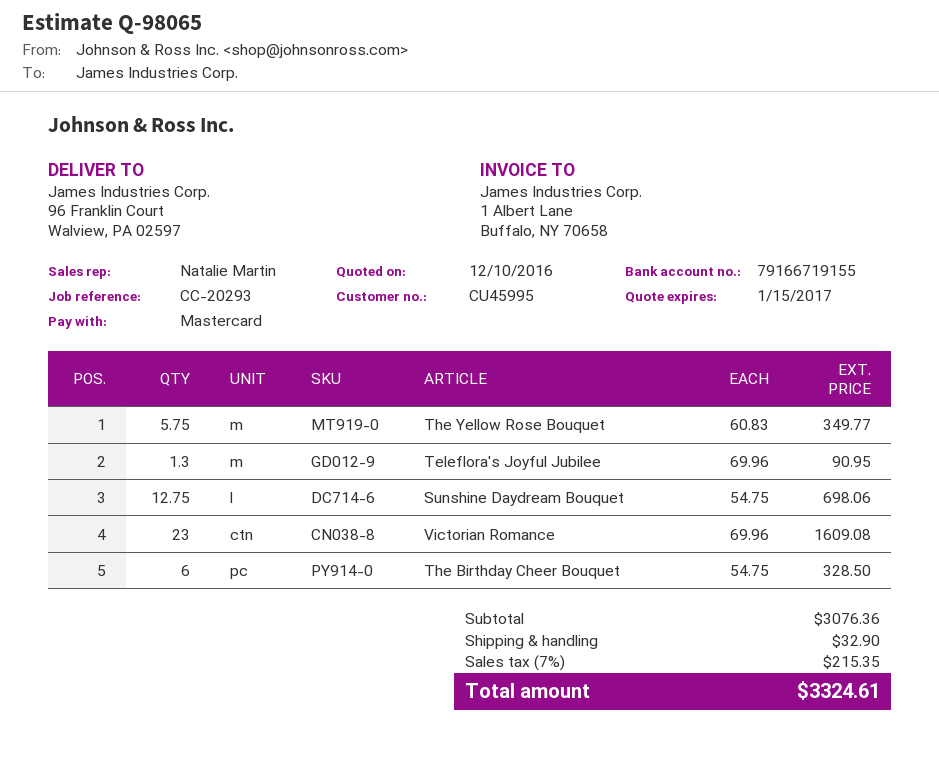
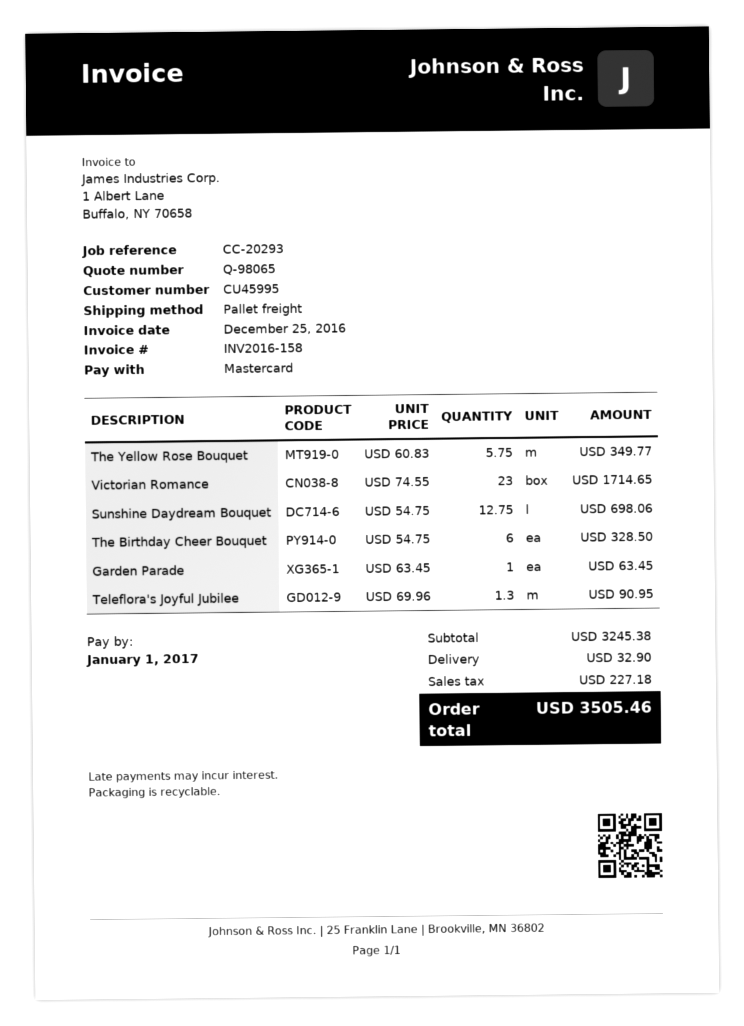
Victorian Romance: 23 x 69.96 = 1609.08 -> 23 x 74.55 = 1714.65
Garden Parade: none -> 1 x 63.45 = 63.45
subtotal: 3076.36 -> 3245.38
tax: 215.35 -> 227.18
total: 3324.61 -> 3505.46

